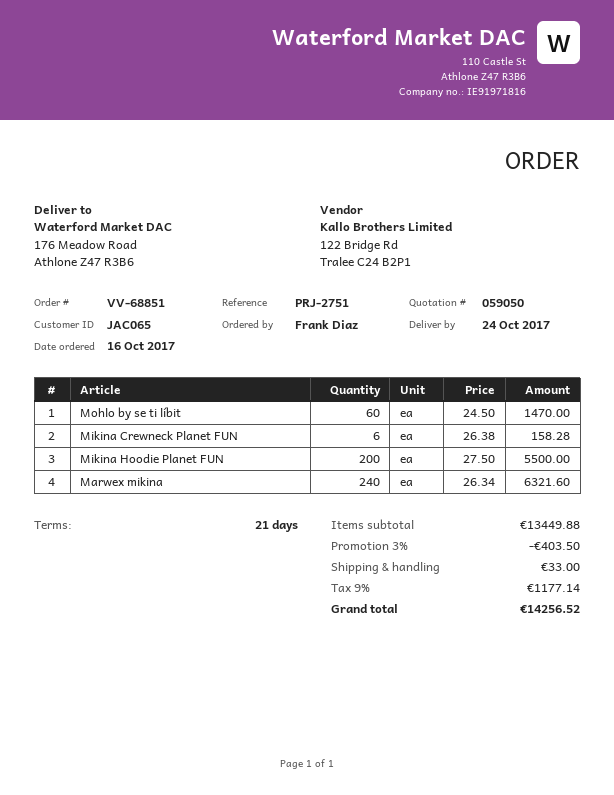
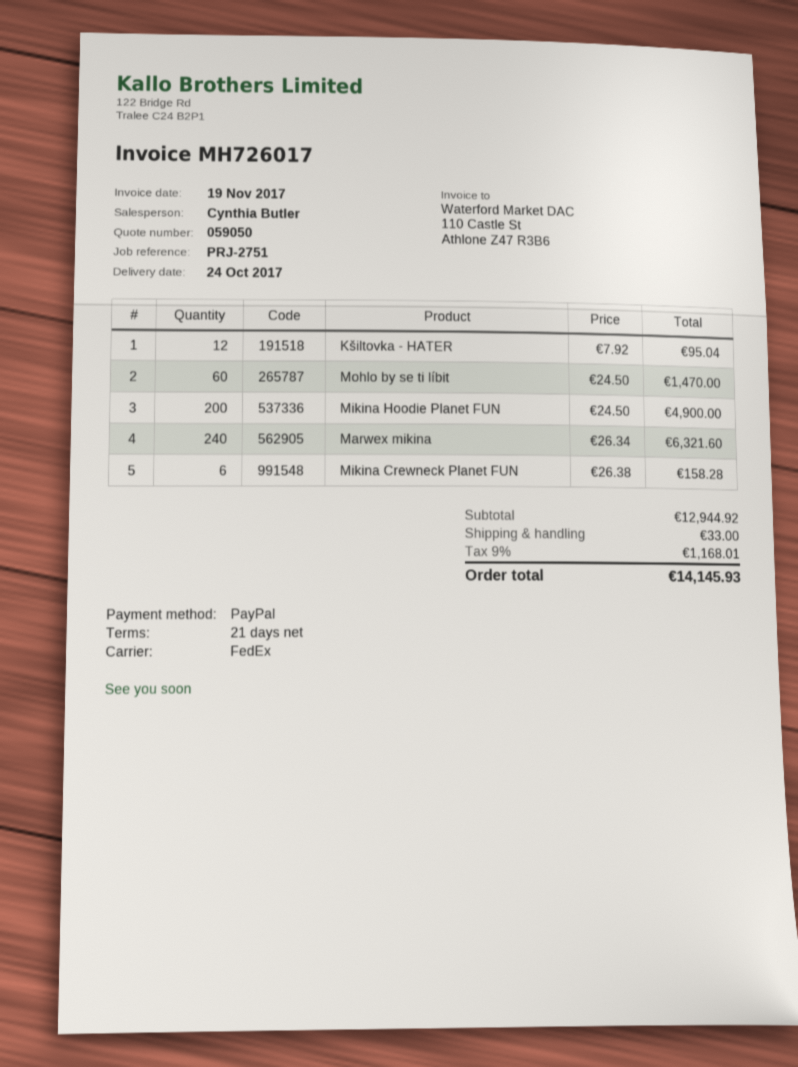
Mikina Hoodie Planet FUN: 200 x 27.50 = 5500.00 -> 200 x 24.50 = 4900.00
Kšiltovka - HATER: none -> 12 x 7.92 = 95.04
subtotal: 13449.88 -> 12944.92
discount: 3% = 403.50 -> none
tax: 9% = 1177.14 -> 9% = 1168.01
total: 14256.52 -> 14145.93

